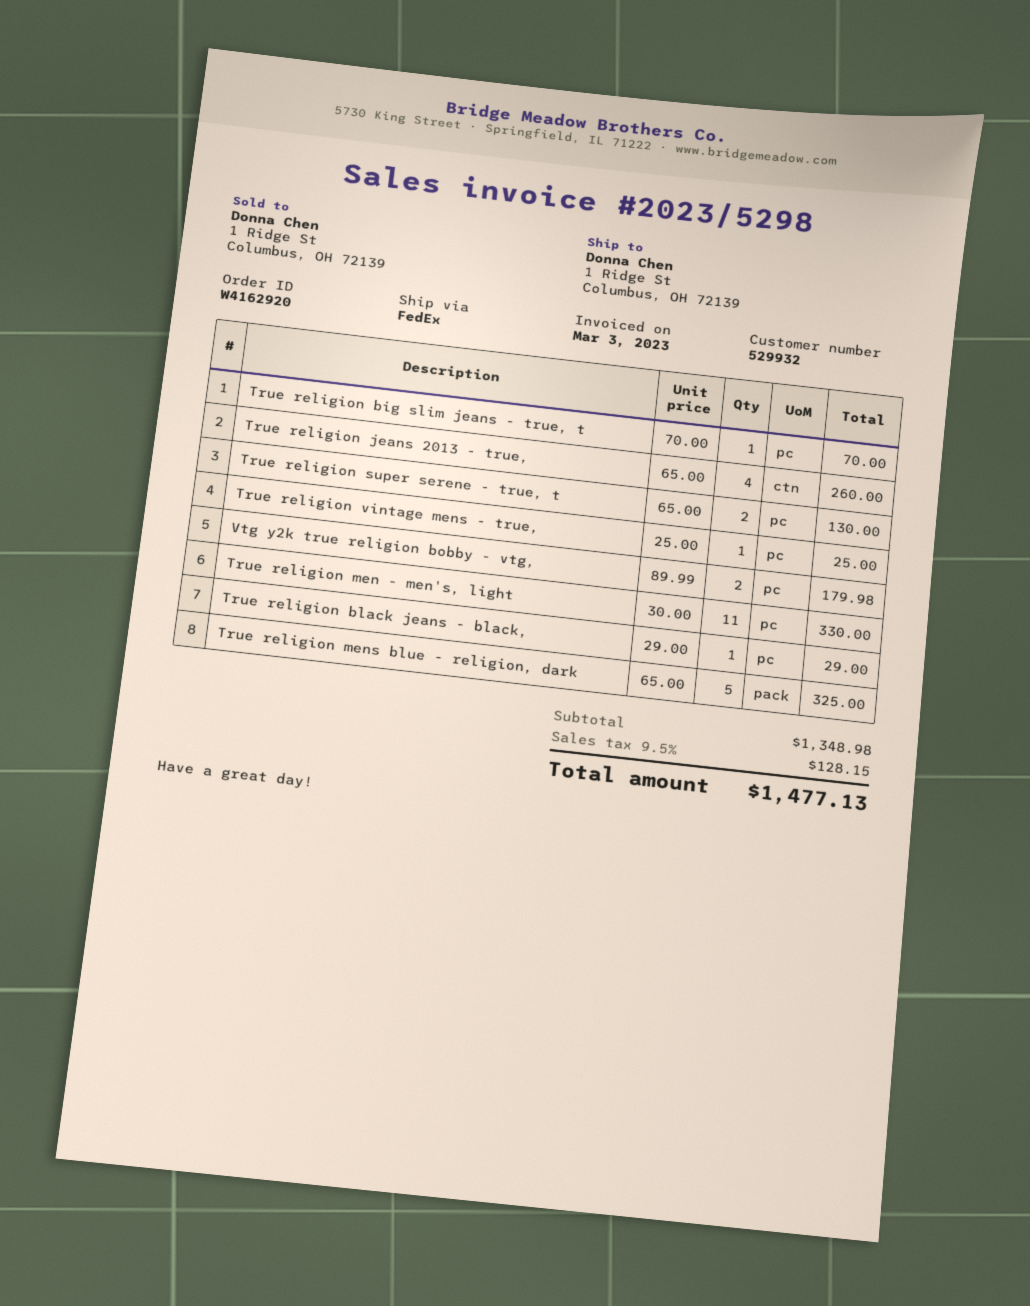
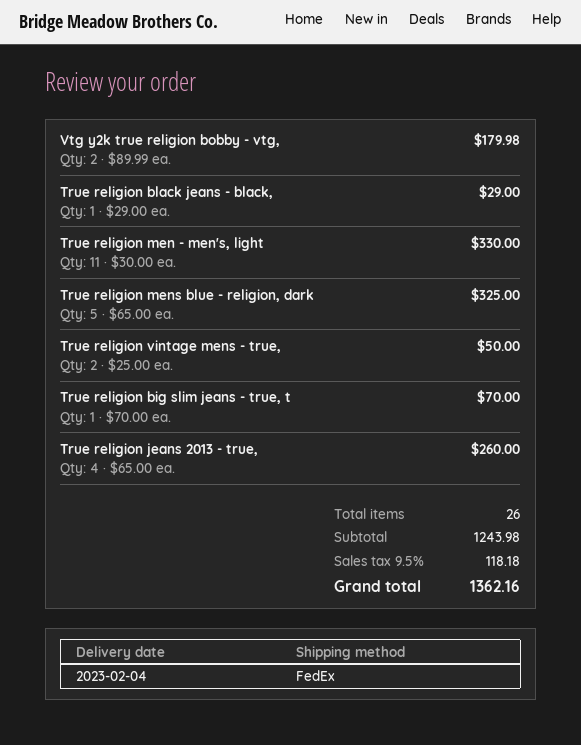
True religion super serene - true, t: 2 x 65.00 = 130.00 -> none
True religion vintage mens - true,: 1 x 25.00 = 25.00 -> 2 x 25.00 = 50.00
subtotal: 1348.98 -> 1243.98
tax: 9.5% = 128.15 -> 9.5% = 118.18
total: 1477.13 -> 1362.16

